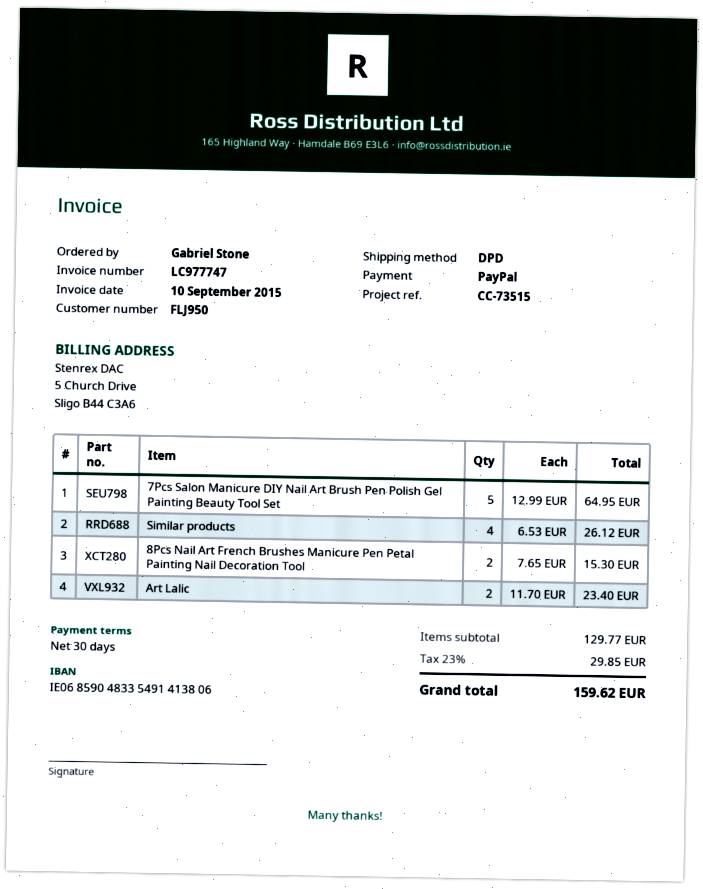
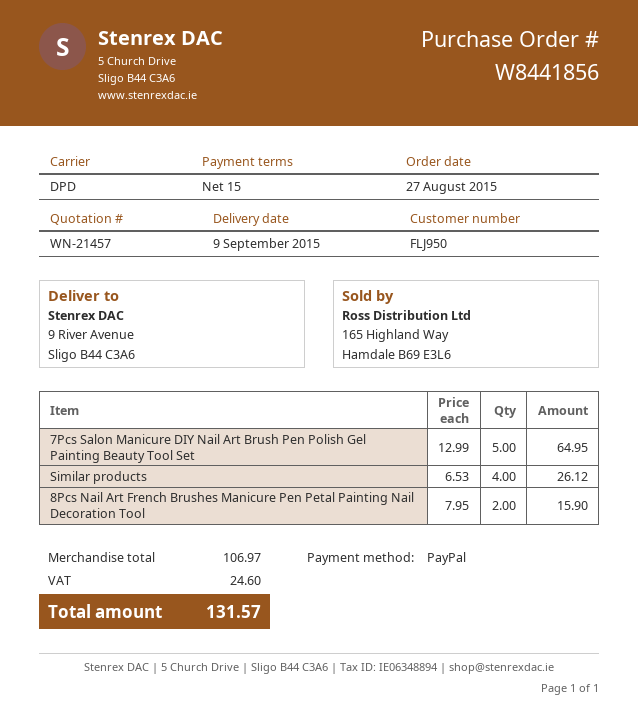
payment terms: 30 days -> 15 days
8Pcs Nail Art French Brushes Manicure Pen Petal Painting Nail Decoration Tool: 2 x 7.65 = 15.30 -> 2 x 7.95 = 15.90
Art Lalic: 2 x 11.70 = 23.40 -> none
subtotal: 129.77 -> 106.97
tax: 29.85 -> 24.60
total: 159.62 -> 131.57

